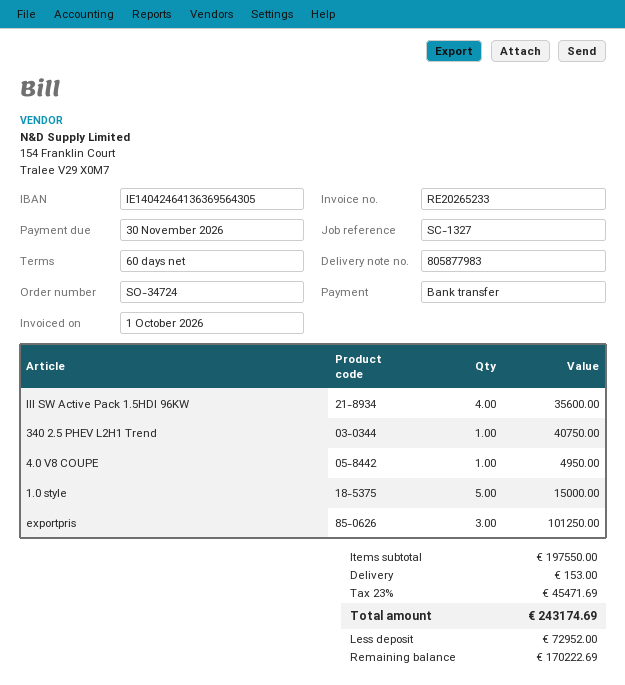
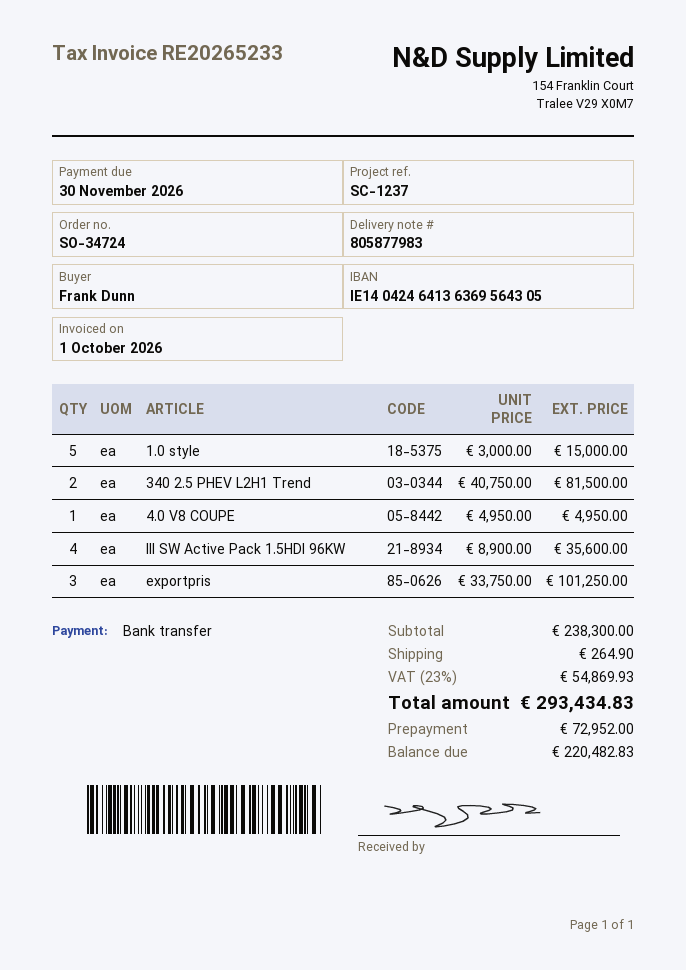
reference: SC-1327 -> SC-1237
340 2.5 PHEV L2H1 Trend: 1 for 40750.00 -> 2 for 81500.00
subtotal: 197550.00 -> 238300.00
shipping: 153.00 -> 264.90
tax: 23% = 45471.69 -> 23% = 54869.93
total: 243174.69 -> 293434.83
balance: 170222.69 -> 220482.83

